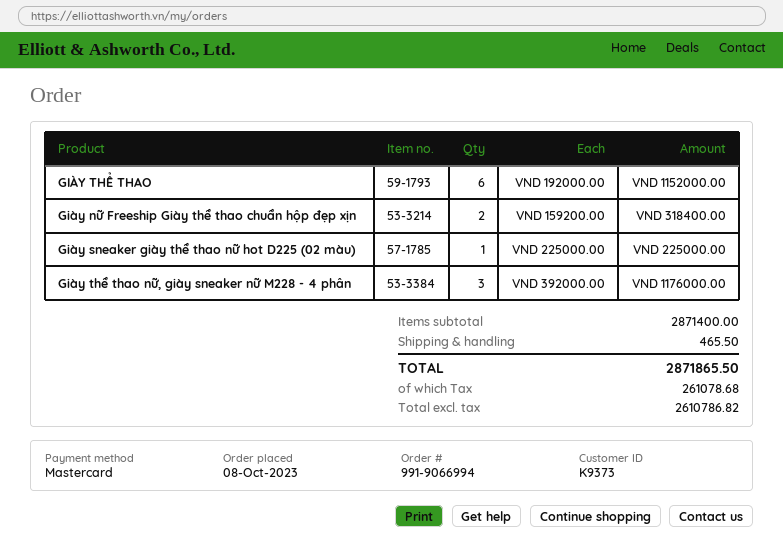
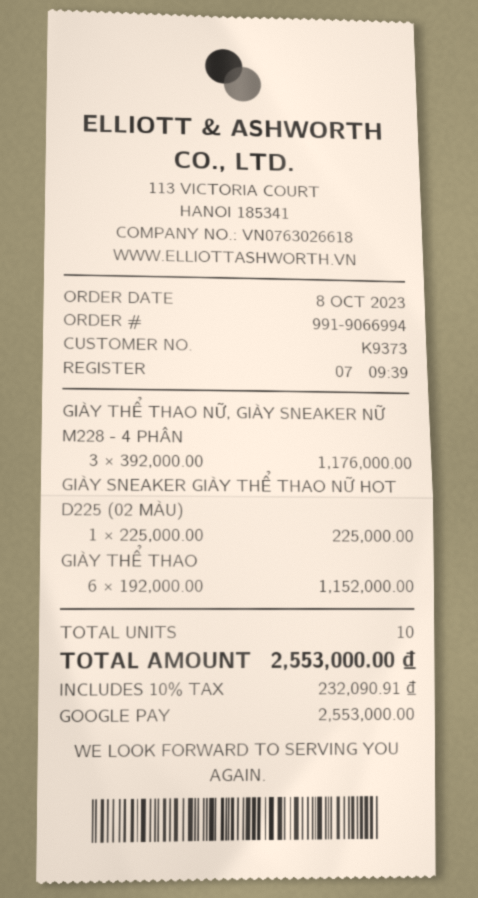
payment method: Mastercard -> Google Pay
Giày nữ Freeship Giày thể thao chuẩn hộp đẹp xịn: 2 x 159200.00 = 318400.00 -> none
shipping: 465.50 -> none
tax: 261078.68 -> 232090.91
total: 2871865.50 -> 2553000.00

